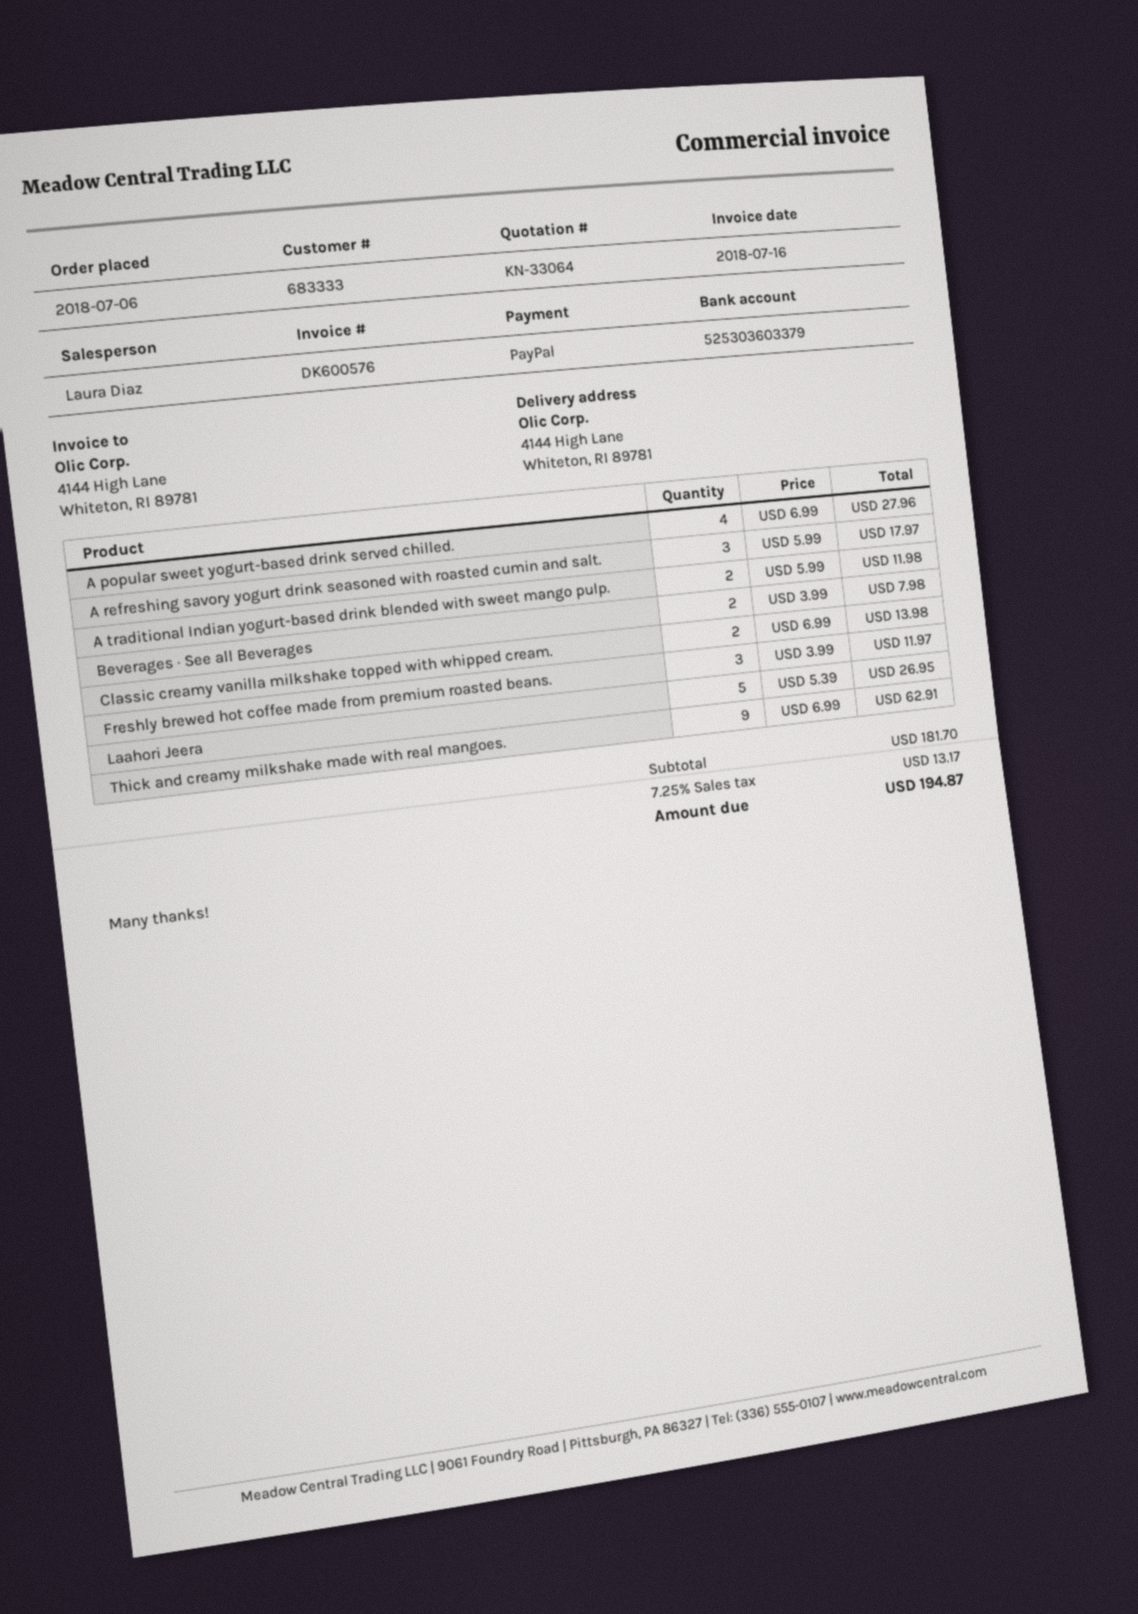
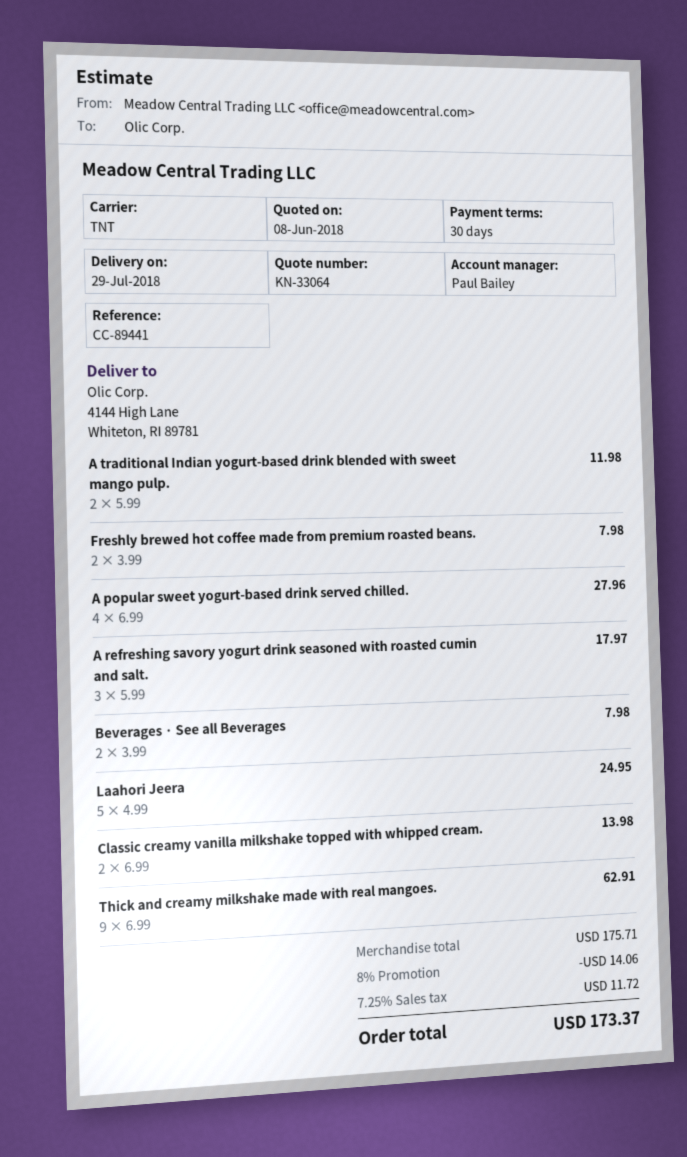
sales rep: Laura Diaz -> Paul Bailey
Freshly brewed hot coffee made from premium roasted beans.: 3 x 3.99 = 11.97 -> 2 x 3.99 = 7.98
Laahori Jeera: 5 x 5.39 = 26.95 -> 5 x 4.99 = 24.95
subtotal: 181.70 -> 175.71
discount: none -> 8% = 14.06
tax: 7.25% = 13.17 -> 7.25% = 11.72
total: 194.87 -> 173.37

